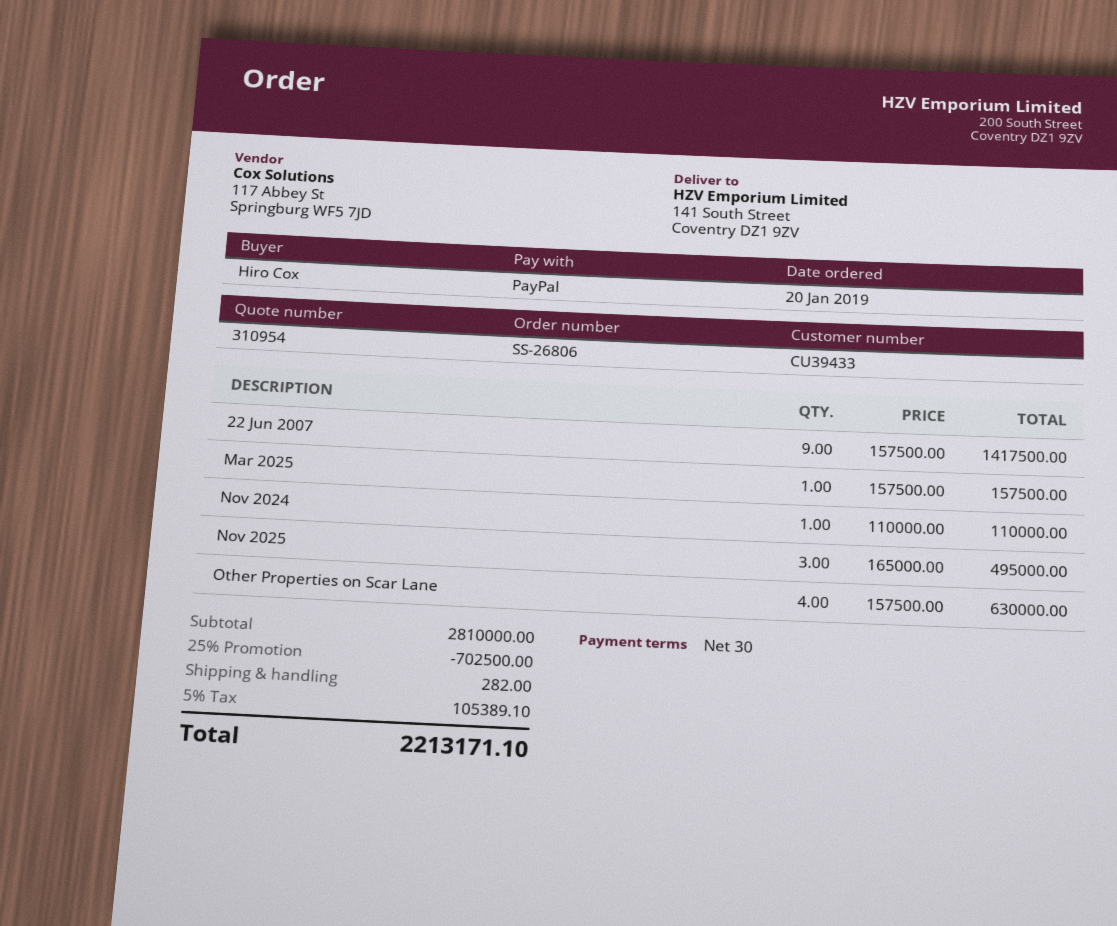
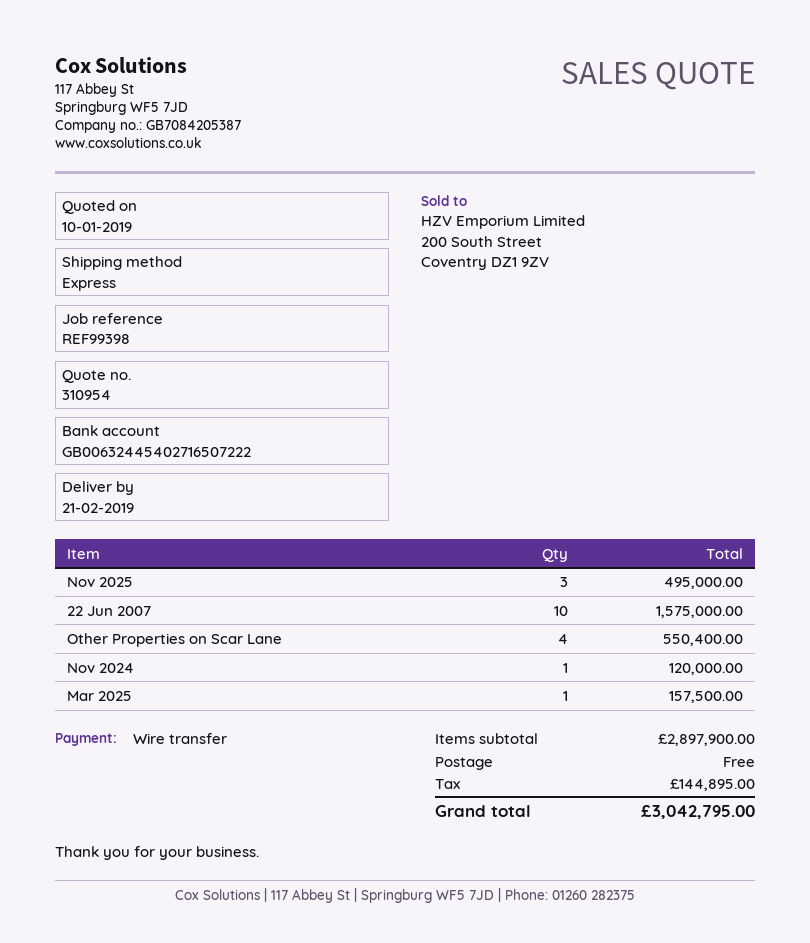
payment method: PayPal -> bank transfer
22 Jun 2007: 9 for 1417500.00 -> 10 for 1575000.00
Nov 2024: 1 for 110000.00 -> 1 for 120000.00
Other Properties on Scar Lane: 4 for 630000.00 -> 4 for 550400.00
subtotal: 2810000.00 -> 2897900.00
discount: 25% = 702500.00 -> none
shipping: 282.00 -> 0.00
tax: 105389.10 -> 144895.00
total: 2213171.10 -> 3042795.00

